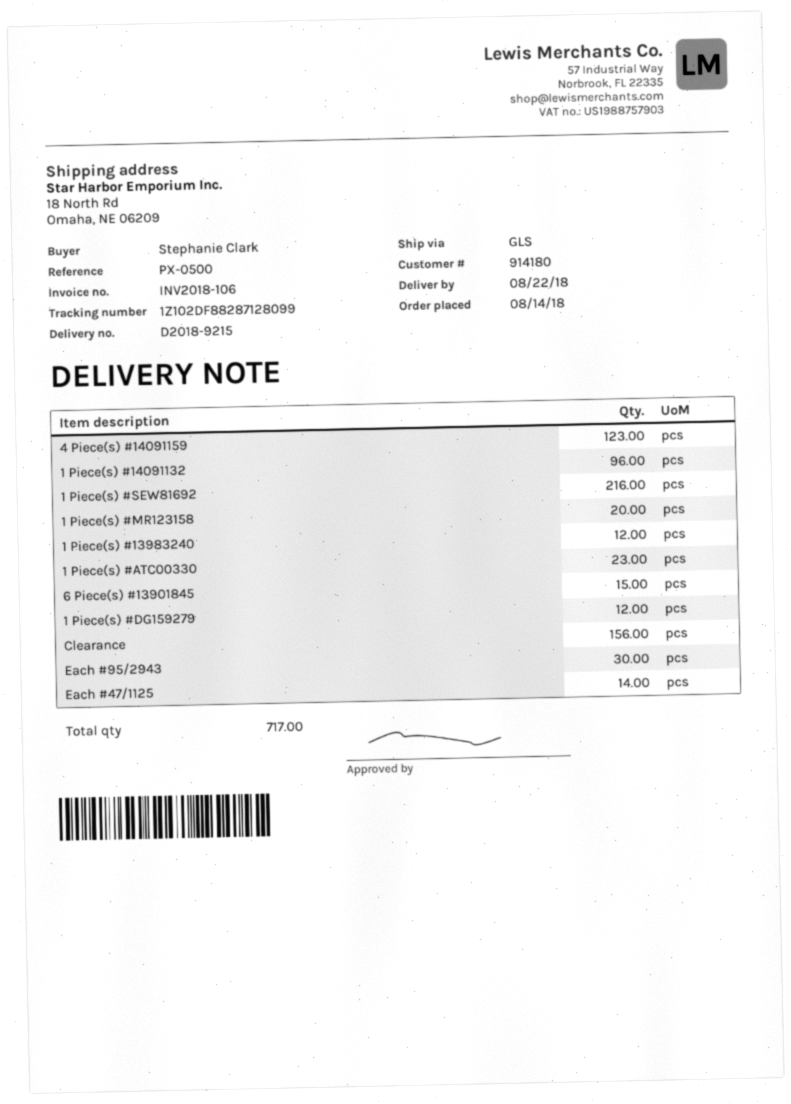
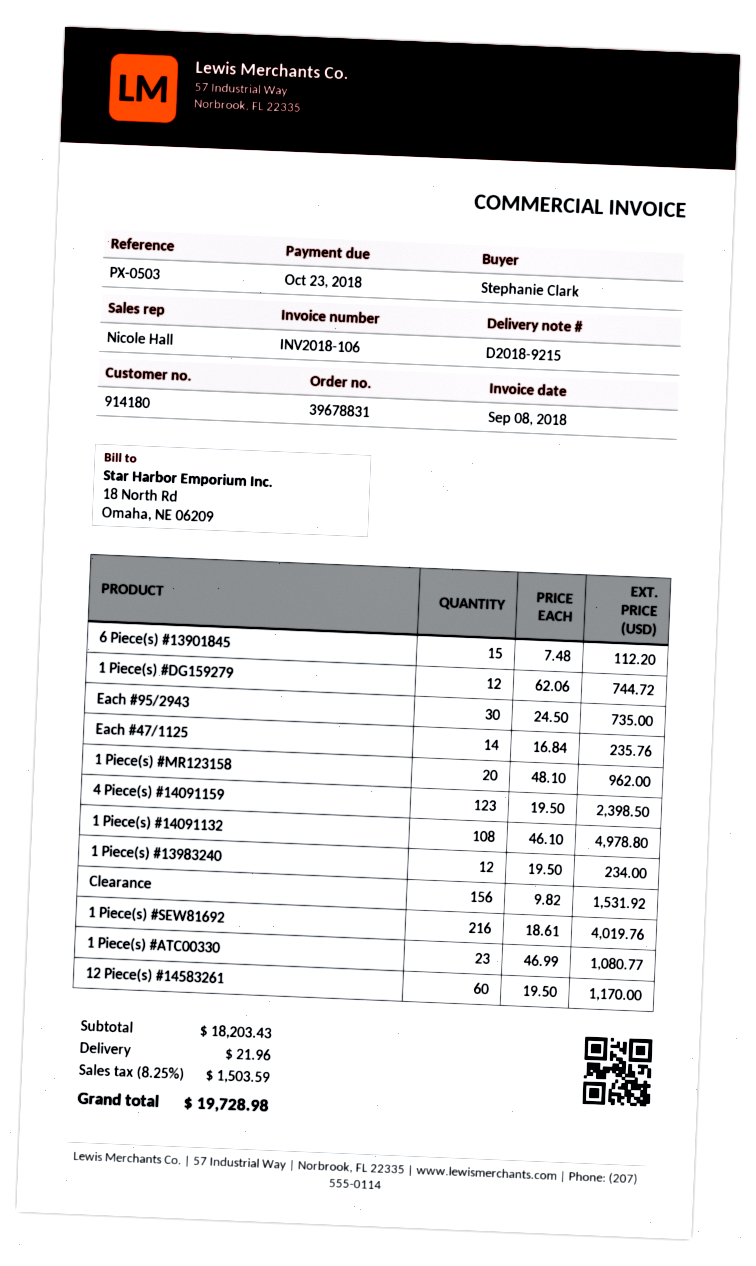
reference: PX-0500 -> PX-0503
1 Piece(s) #14091132: 96 -> 108
12 Piece(s) #14583261: none -> 60

